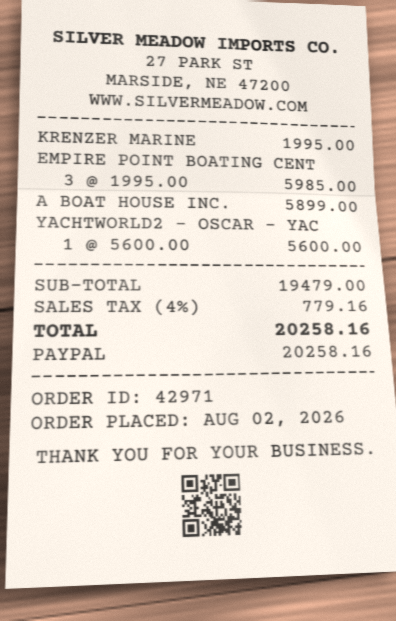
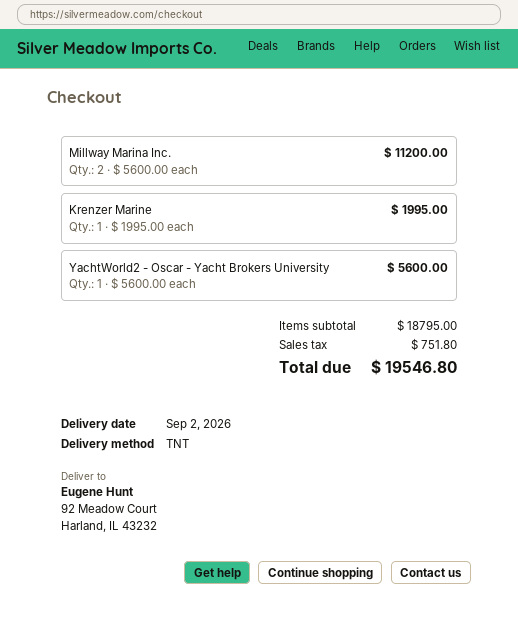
EMPIRE POINT BOATING CENT: 3 x 1995.00 = 5985.00 -> none
A BOAT HOUSE INC.: 1 x 5899.00 = 5899.00 -> none
Millway Marina Inc.: none -> 2 x 5600.00 = 11200.00
subtotal: 19479.00 -> 18795.00
tax: 779.16 -> 751.80
total: 20258.16 -> 19546.80

